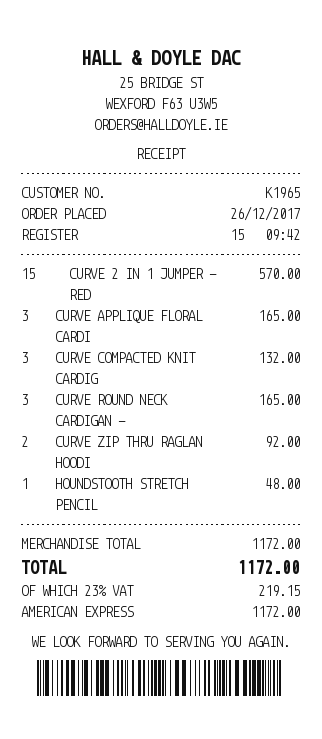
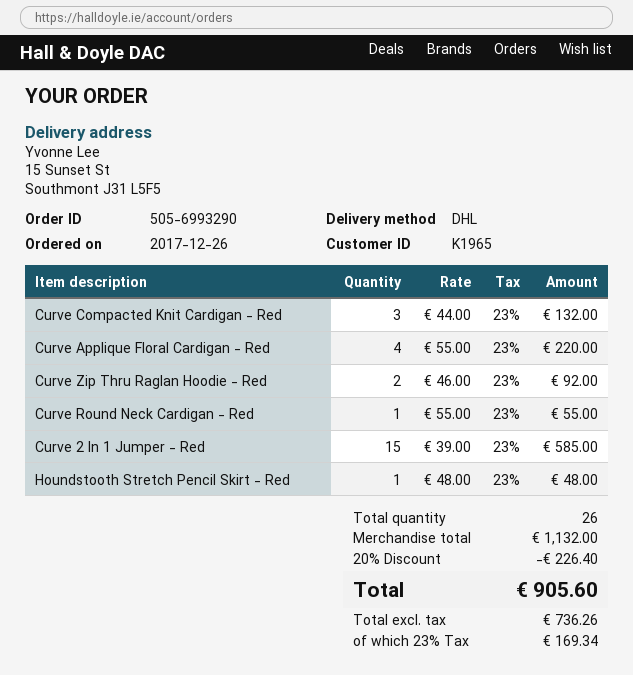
CURVE 2 IN 1 JUMPER - RED: 15 for 570.00 -> 15 for 585.00
CURVE APPLIQUE FLORAL CARDI: 3 for 165.00 -> 4 for 220.00
CURVE ROUND NECK CARDIGAN -: 3 for 165.00 -> 1 for 55.00
subtotal: 1172.00 -> 1132.00
discount: none -> 20% = 226.40
tax: 23% = 219.15 -> 23% = 169.34
total: 1172.00 -> 905.60

